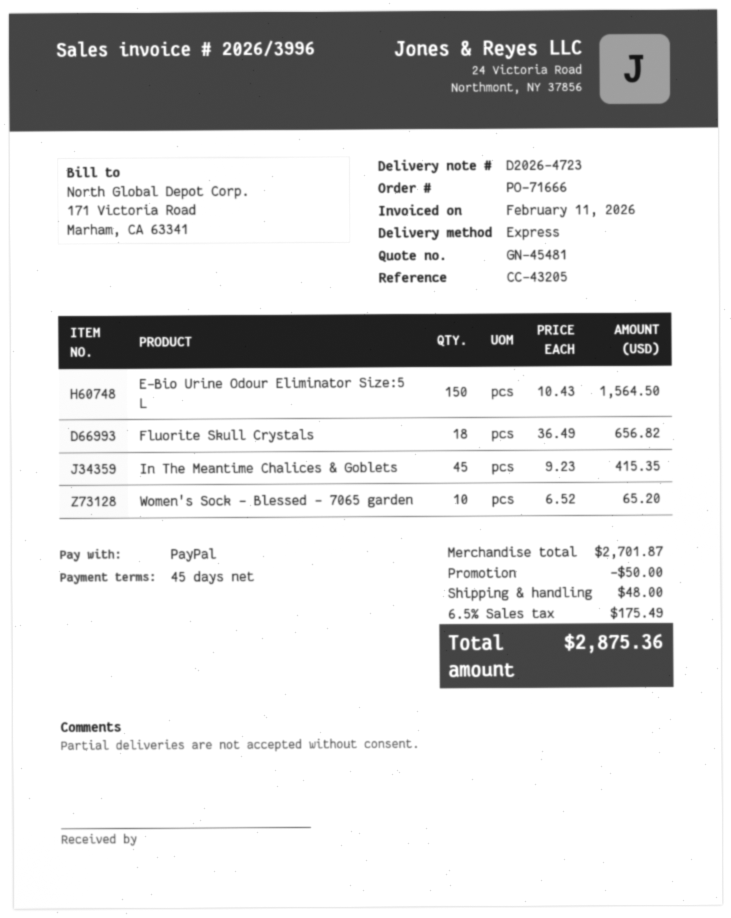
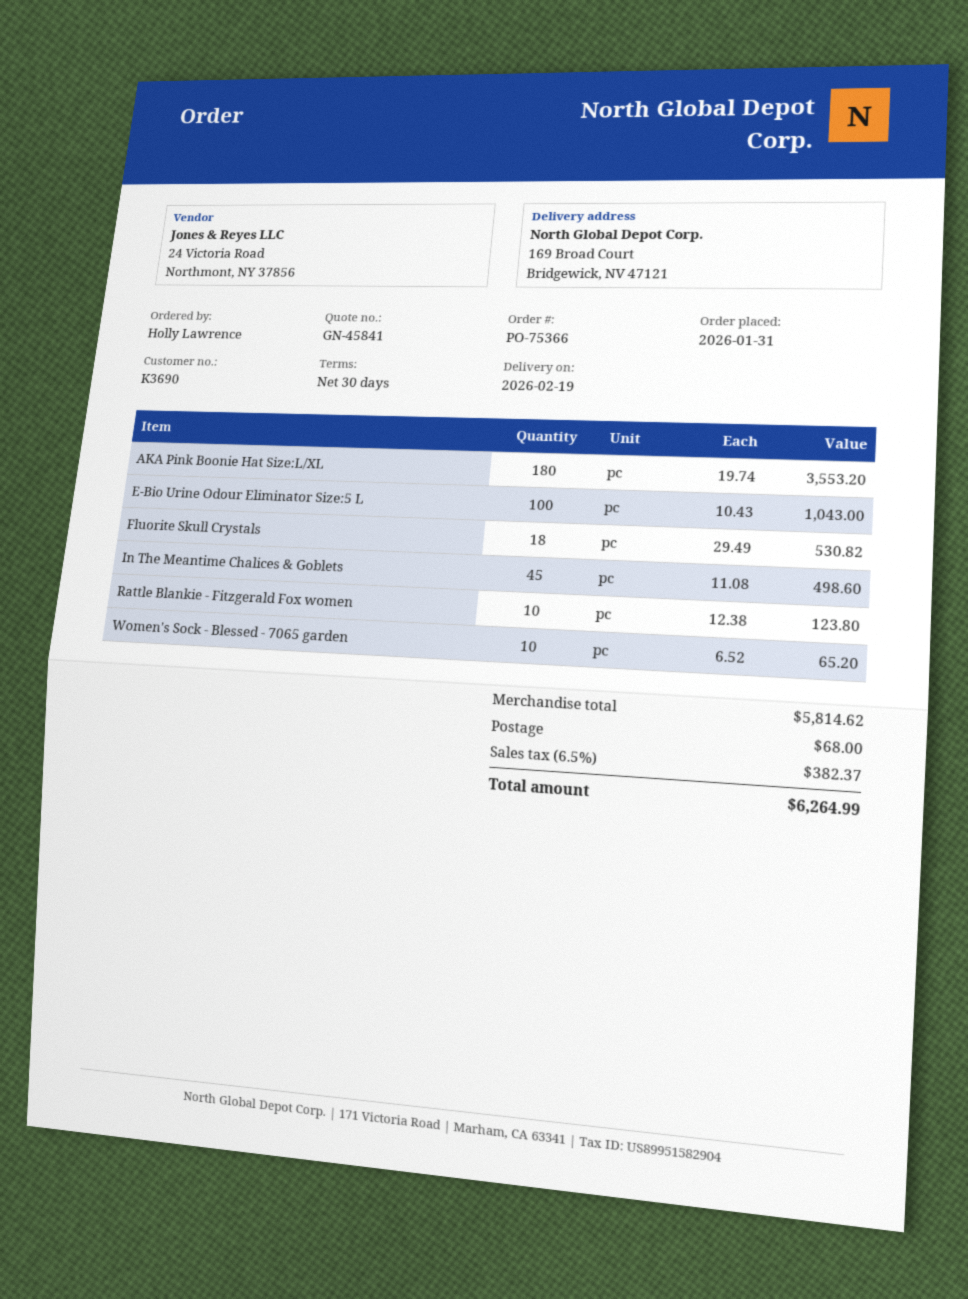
quote number: GN-45481 -> GN-45841
order number: PO-71666 -> PO-75366
payment terms: 45 days -> 30 days
E-Bio Urine Odour Eliminator Size:5 L: 150 x 10.43 = 1564.50 -> 100 x 10.43 = 1043.00
Fluorite Skull Crystals: 18 x 36.49 = 656.82 -> 18 x 29.49 = 530.82
In The Meantime Chalices & Goblets: 45 x 9.23 = 415.35 -> 45 x 11.08 = 498.60
AKA Pink Boonie Hat Size:L/XL: none -> 180 x 19.74 = 3553.20
Rattle Blankie - Fitzgerald Fox women: none -> 10 x 12.38 = 123.80
subtotal: 2701.87 -> 5814.62
discount: 50.00 -> none
shipping: 48.00 -> 68.00
tax: 6.5% = 175.49 -> 6.5% = 382.37
total: 2875.36 -> 6264.99

